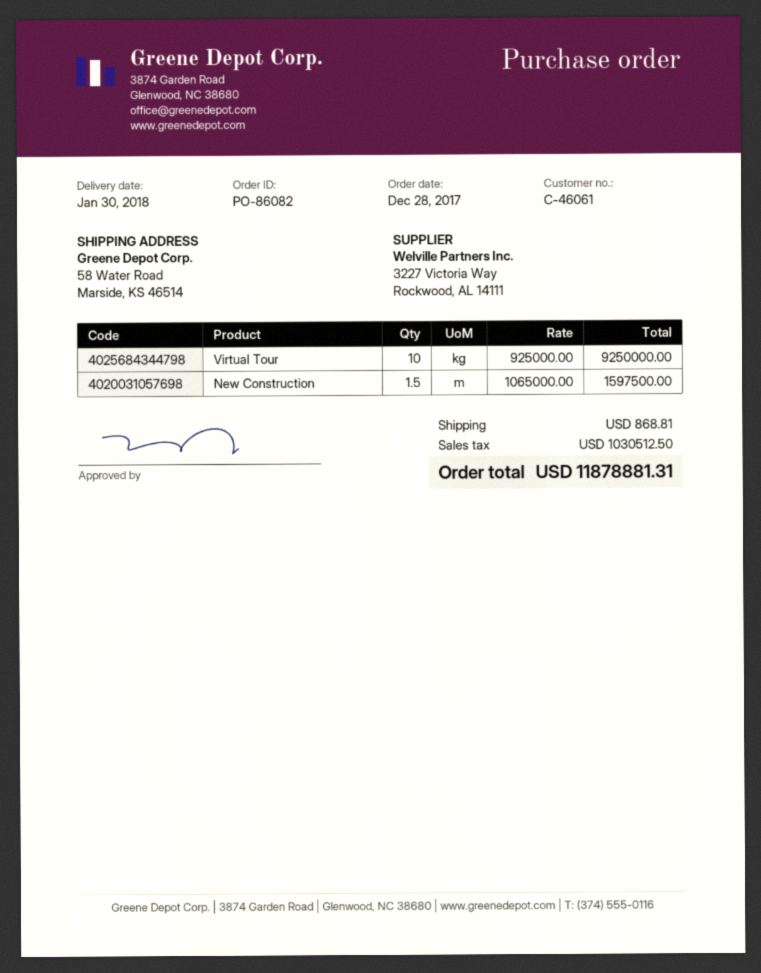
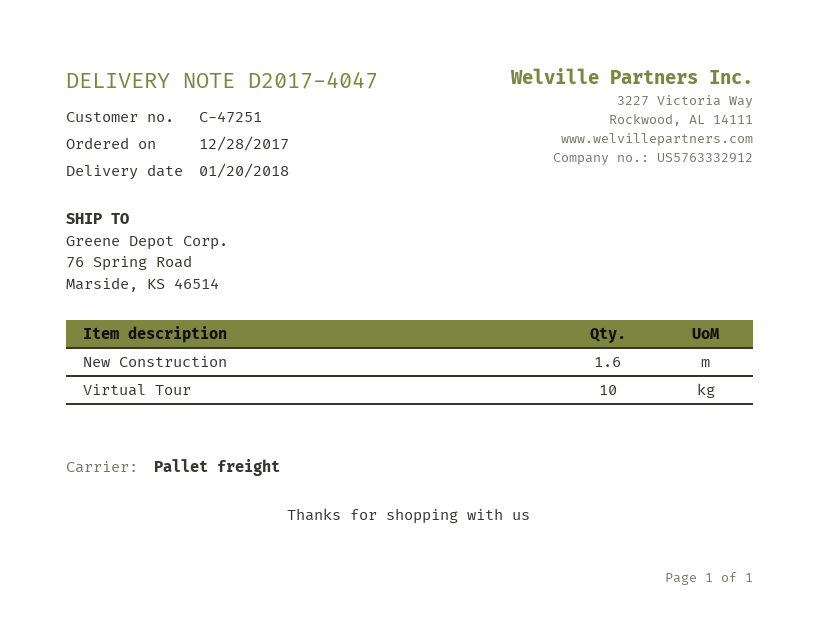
delivery date: 2018-01-30 -> 2018-01-20
customer number: C-46061 -> C-47251
ship to: 58 Water Road, Marside, KS 46514 -> 76 Spring Road, Marside, KS 46514
New Construction: 1.5 -> 1.6

